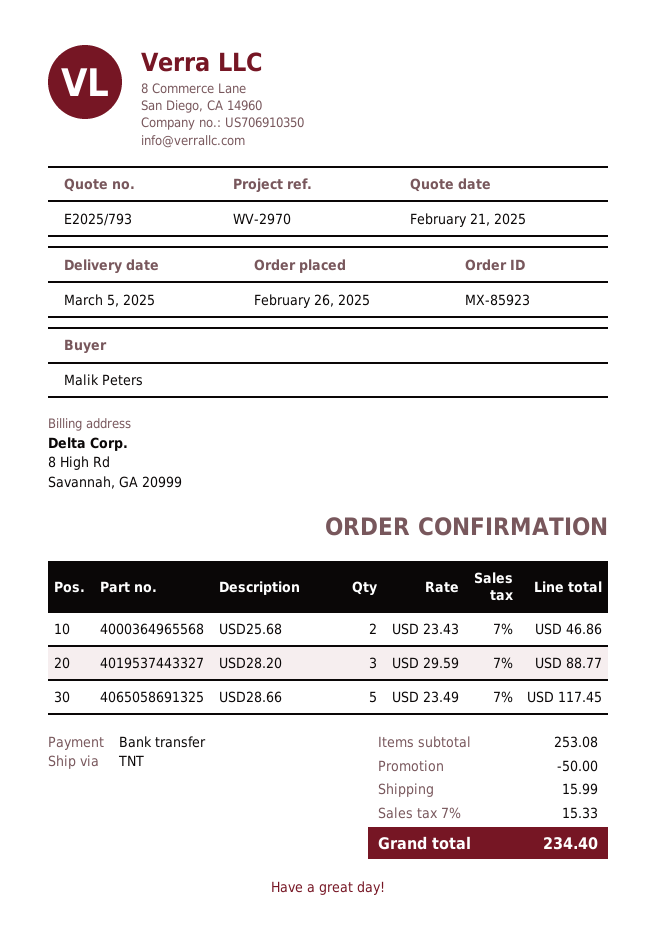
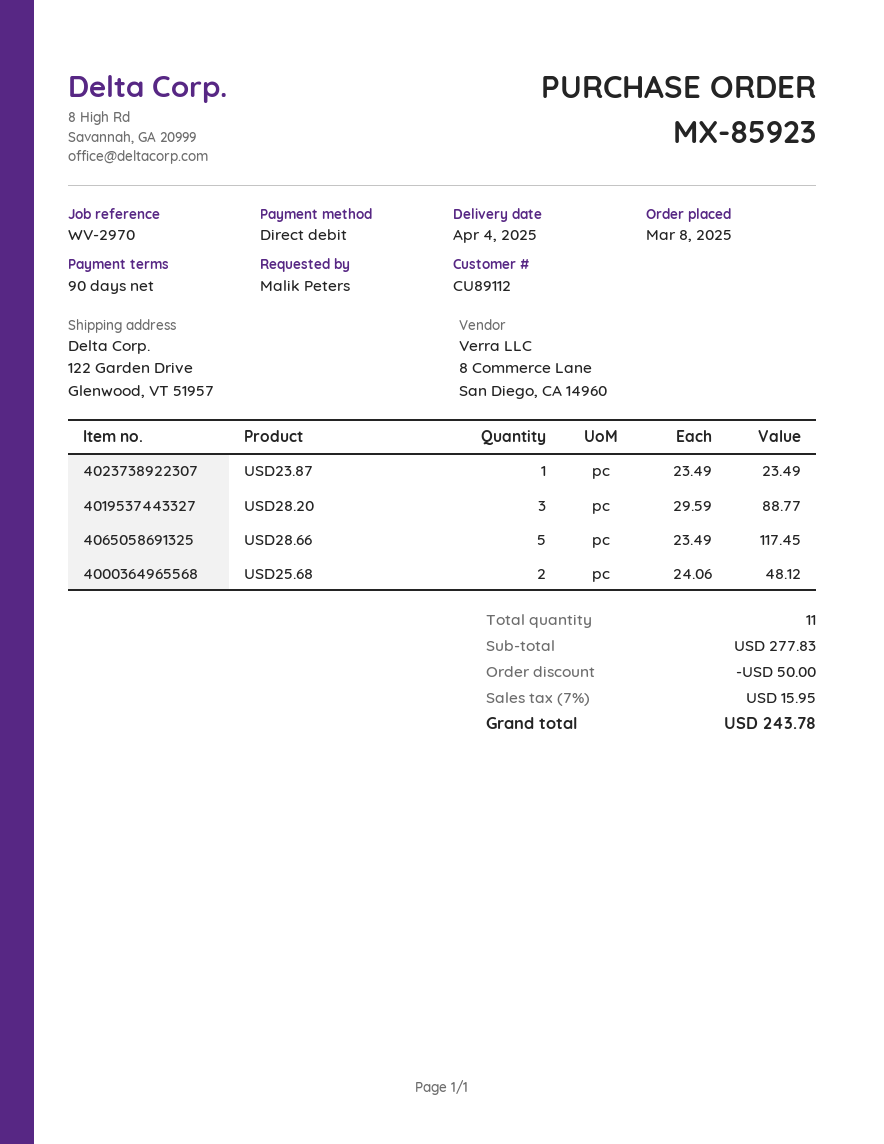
order date: 2025-02-26 -> 2025-03-08
delivery date: 2025-03-05 -> 2025-04-04
payment method: bank transfer -> direct debit
USD25.68: 2 x 23.43 = 46.86 -> 2 x 24.06 = 48.12
USD23.87: none -> 1 x 23.49 = 23.49
subtotal: 253.08 -> 277.83
shipping: 15.99 -> none
tax: 7% = 15.33 -> 7% = 15.95
total: 234.40 -> 243.78

